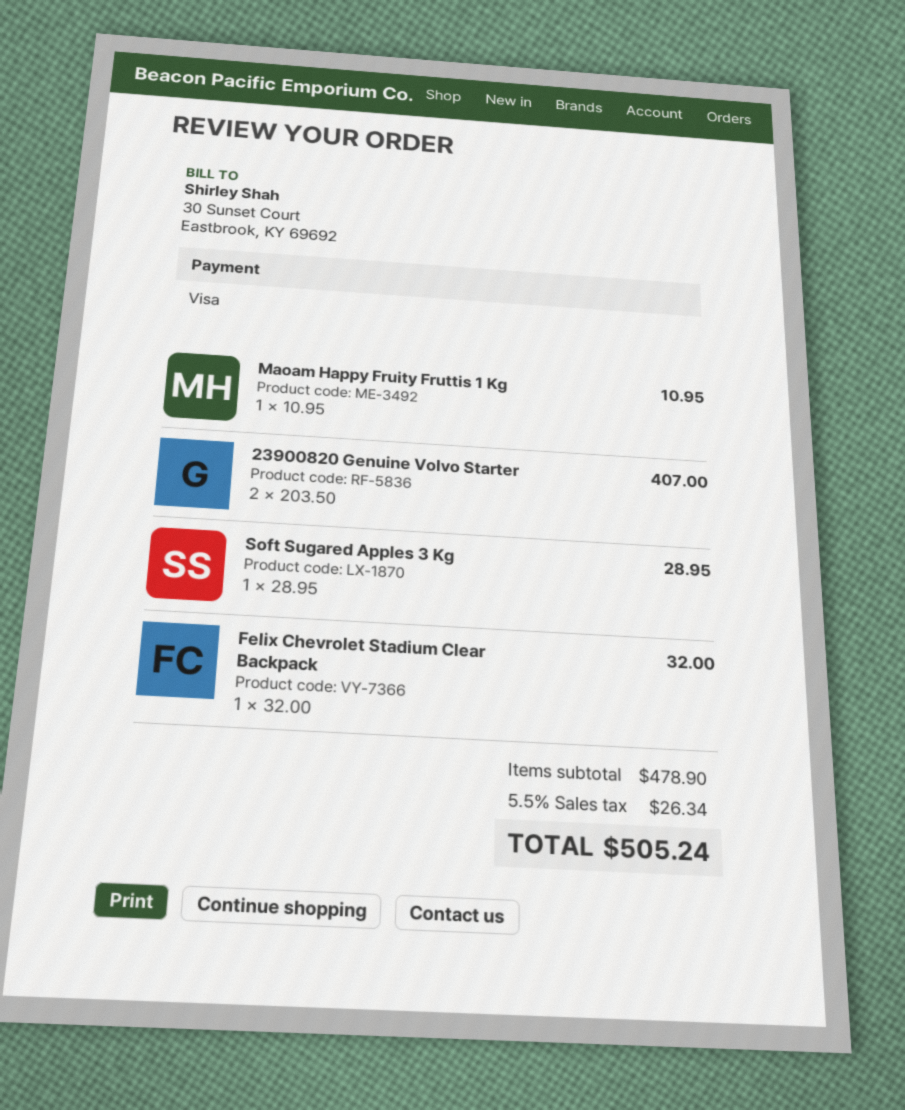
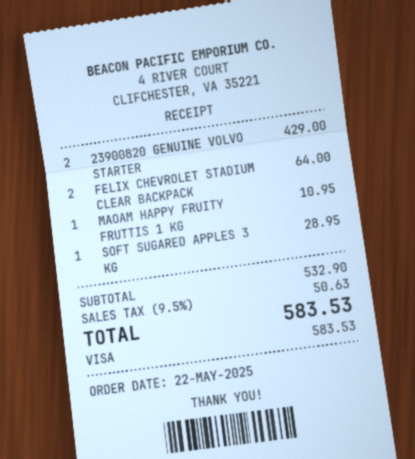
23900820 Genuine Volvo Starter: 2 for 407.00 -> 2 for 429.00
Felix Chevrolet Stadium Clear Backpack: 1 for 32.00 -> 2 for 64.00
subtotal: 478.90 -> 532.90
tax: 5.5% = 26.34 -> 9.5% = 50.63
total: 505.24 -> 583.53

